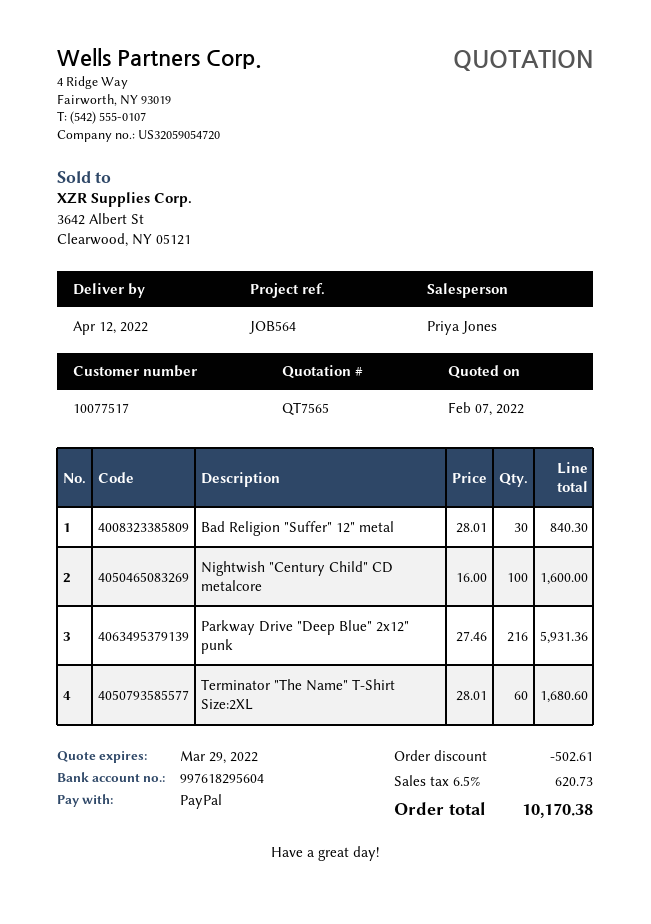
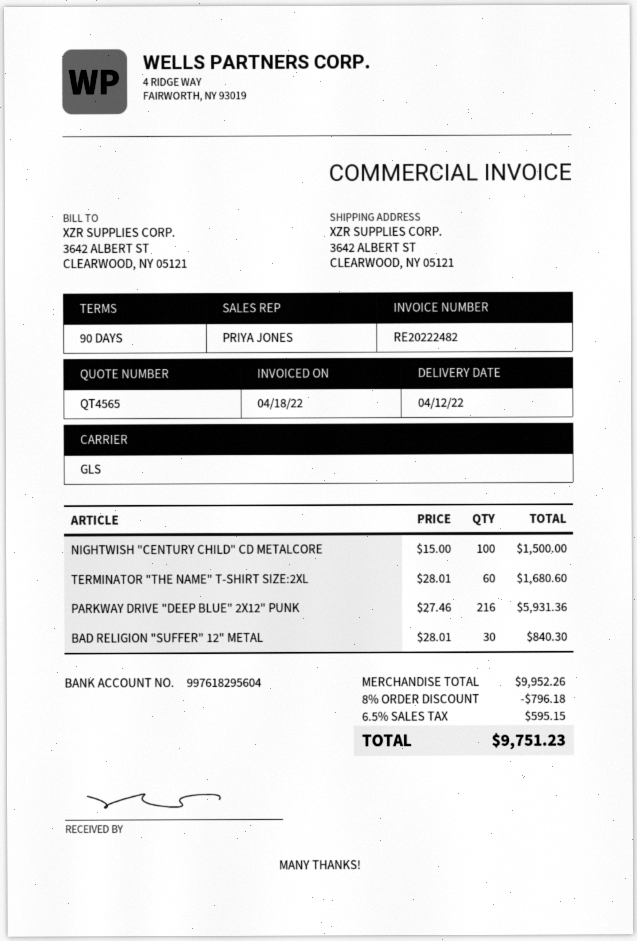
quote number: QT7565 -> QT4565
Nightwish "Century Child" CD metalcore: 100 x 16.00 = 1600.00 -> 100 x 15.00 = 1500.00
discount: 502.61 -> 796.18
tax: 6.5% = 620.73 -> 6.5% = 595.15
total: 10170.38 -> 9751.23

